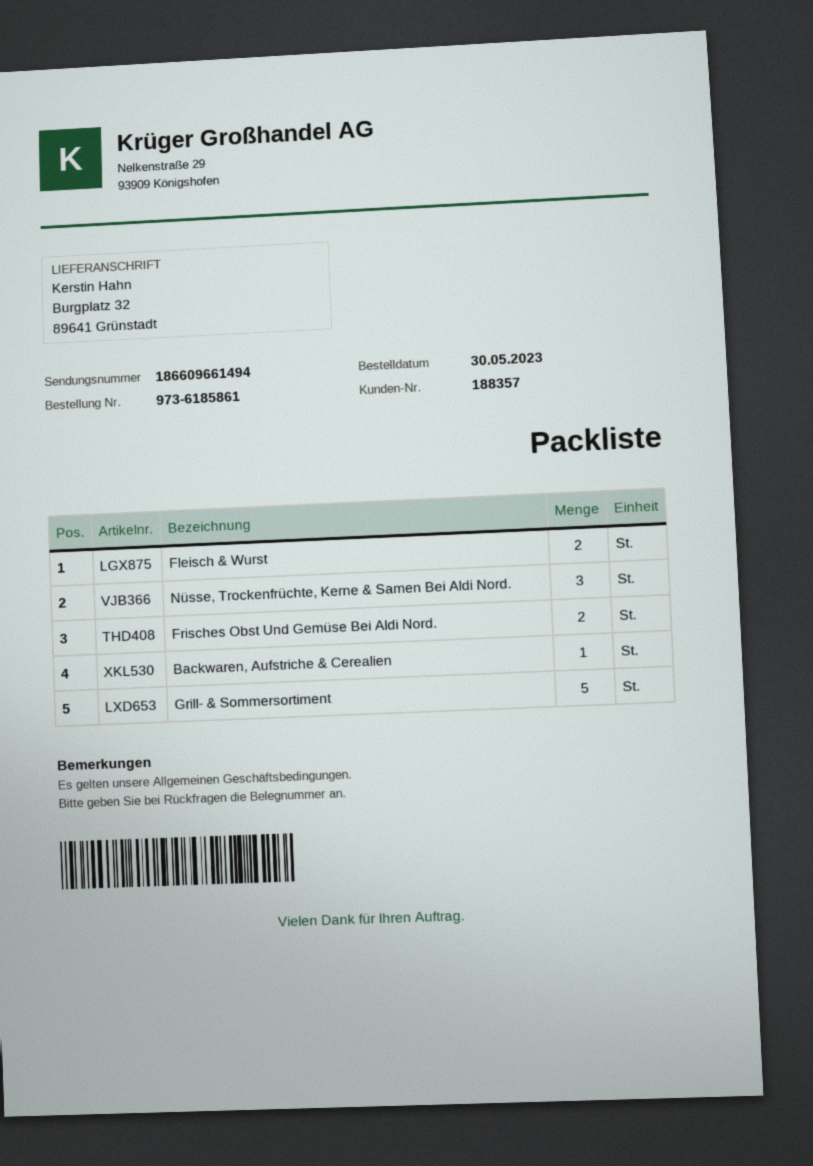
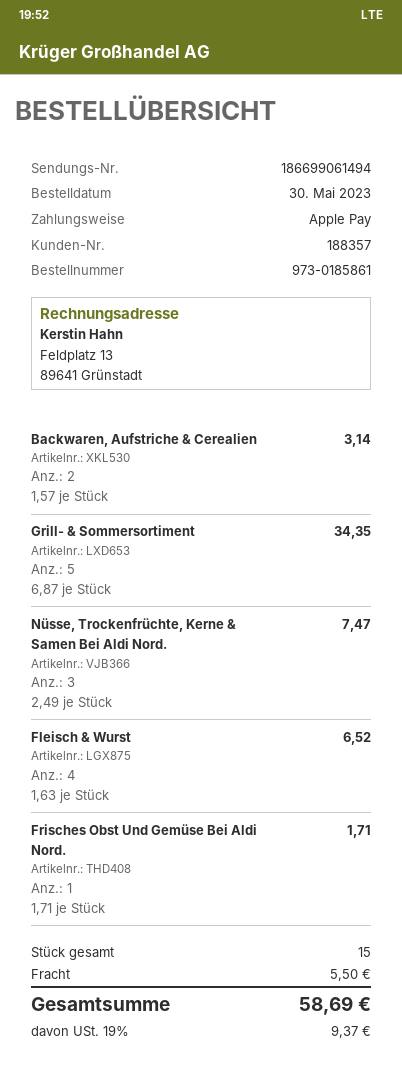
order number: 973-6185861 -> 973-0185861
tracking number: 186609661494 -> 186699061494
Fleisch & Wurst: 2 -> 4
Frisches Obst Und Gemüse Bei Aldi Nord.: 2 -> 1
Backwaren, Aufstriche & Cerealien: 1 -> 2

